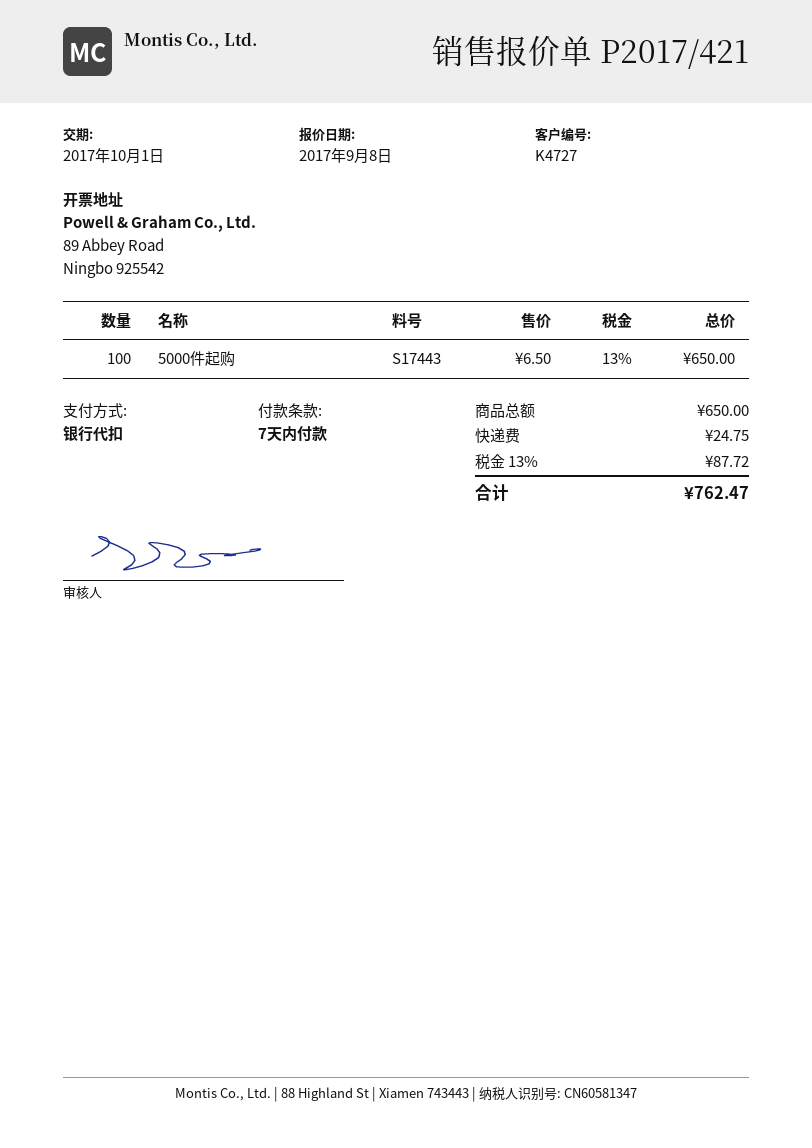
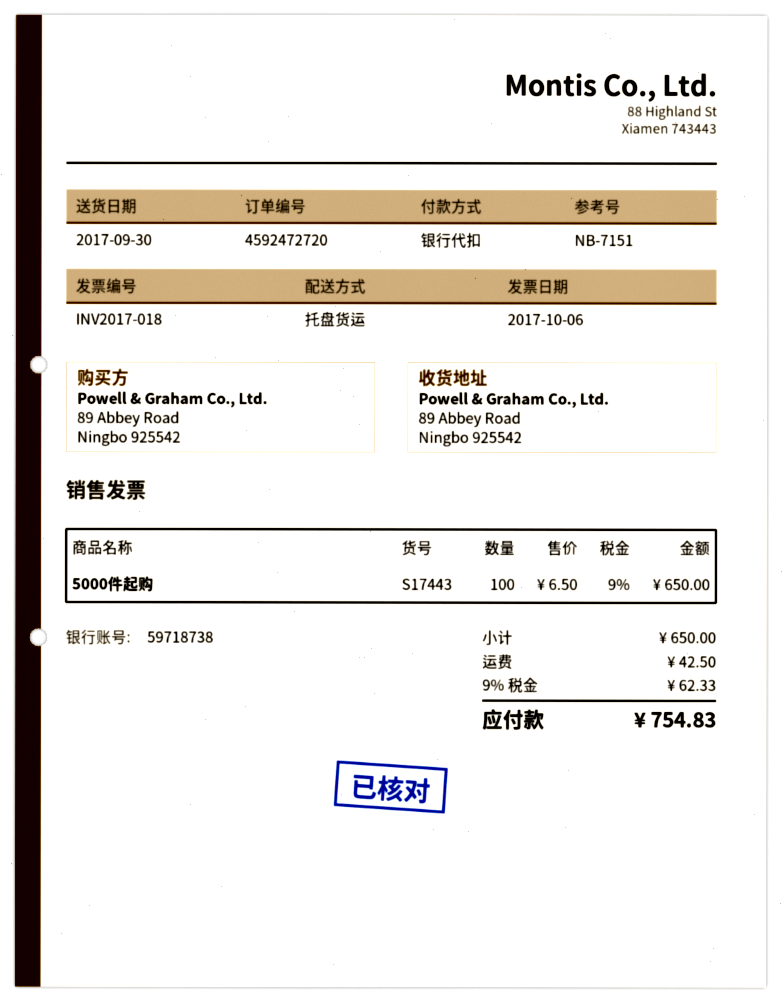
delivery date: 2017-10-01 -> 2017-09-30
shipping: 24.75 -> 42.50
tax: 13% = 87.72 -> 9% = 62.33
total: 762.47 -> 754.83

